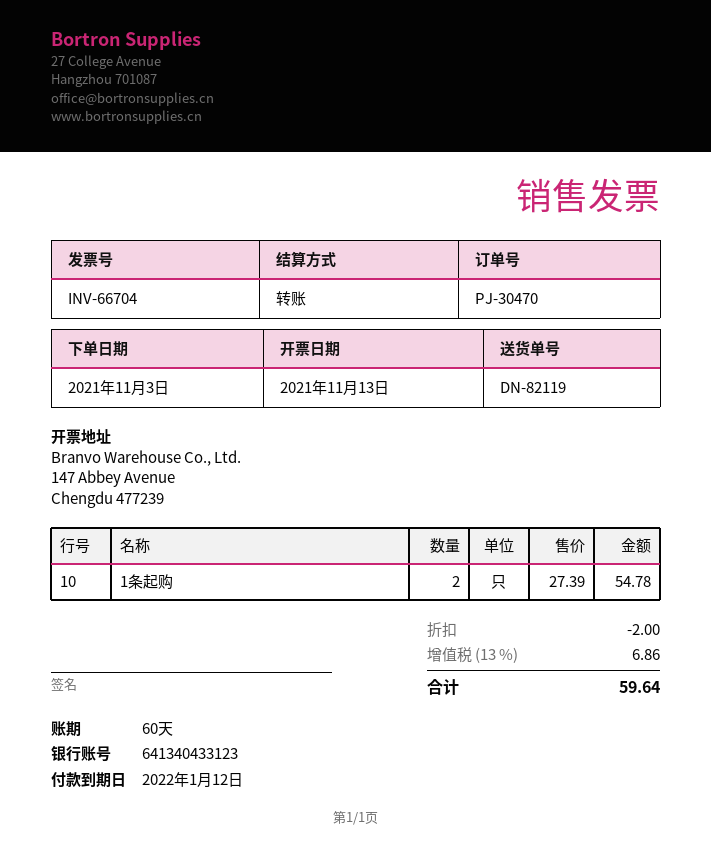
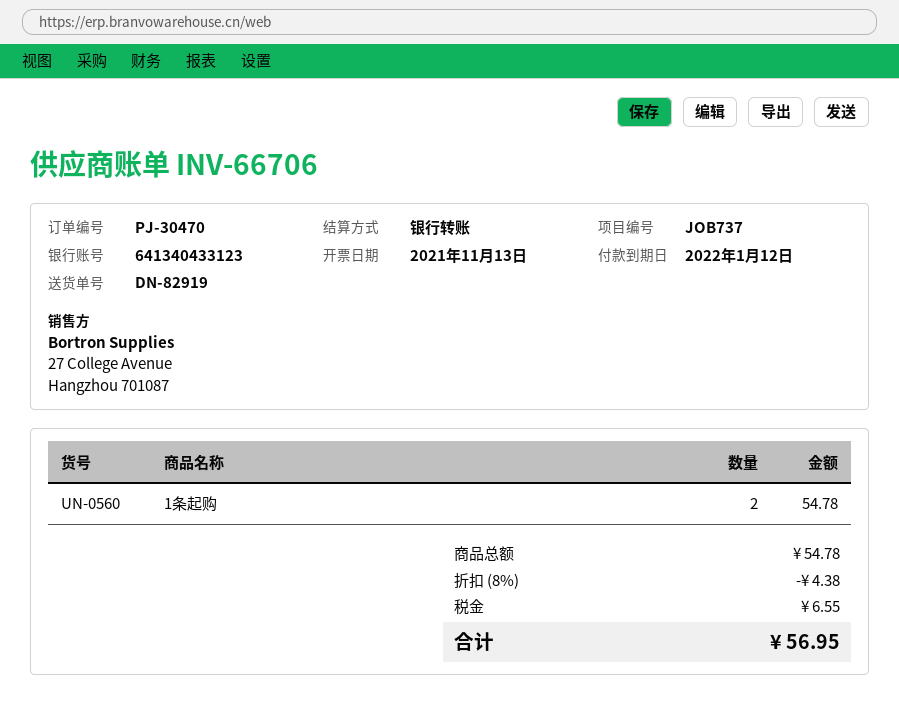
delivery note number: DN-82119 -> DN-82919
invoice number: INV-66704 -> INV-66706
discount: 2.00 -> 4.38
tax: 6.86 -> 6.55
total: 59.64 -> 56.95

